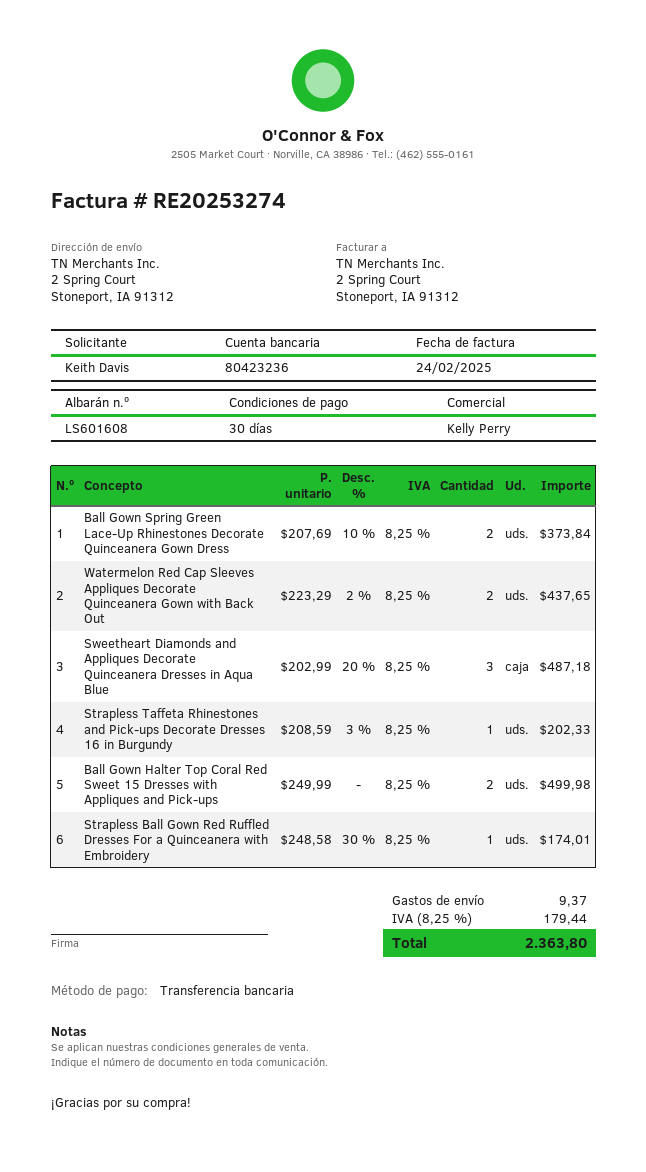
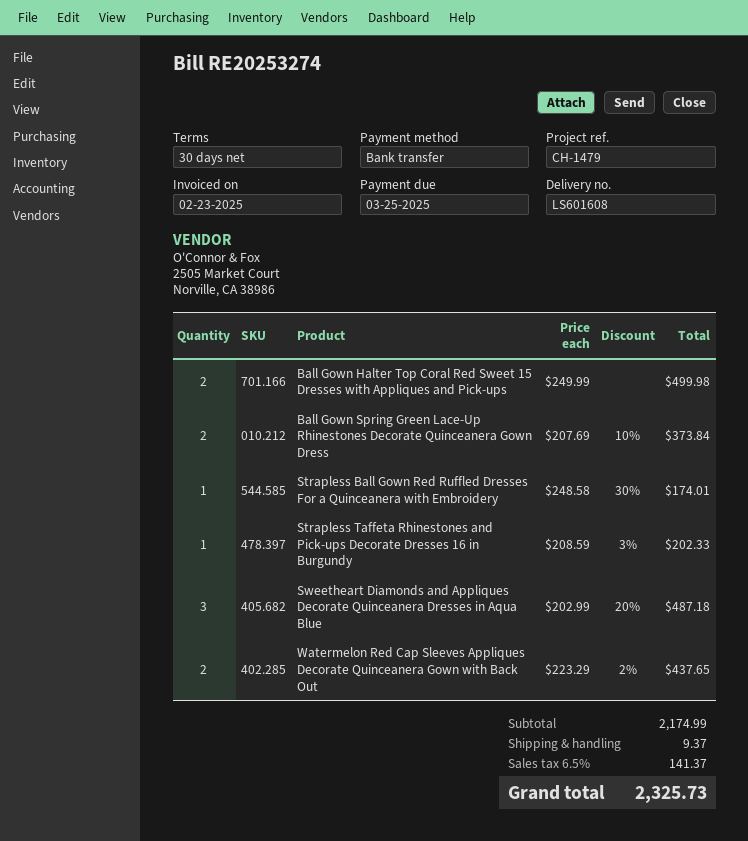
invoice date: 2025-02-24 -> 2025-02-23
tax: 8.25% = 179.44 -> 6.5% = 141.37
total: 2363.80 -> 2325.73

